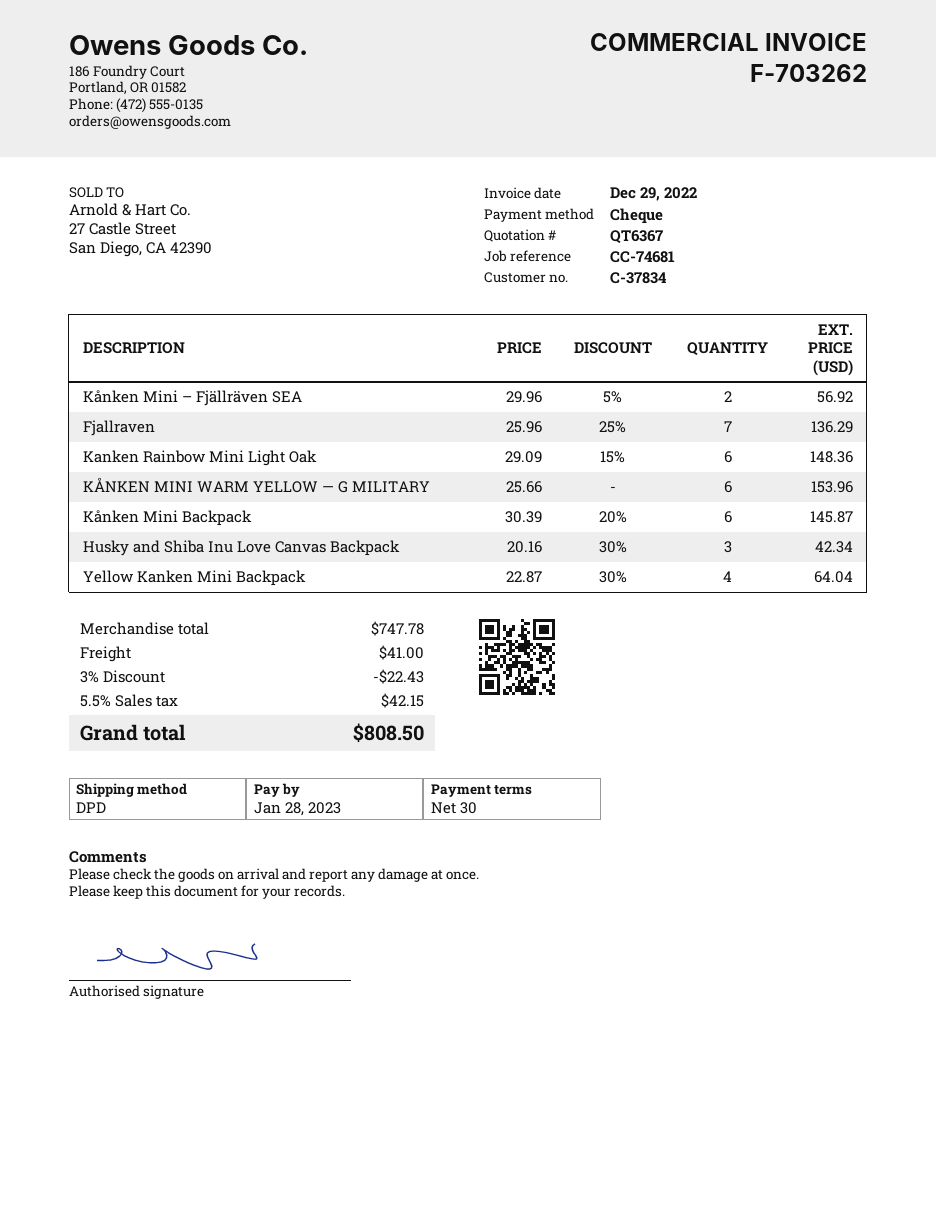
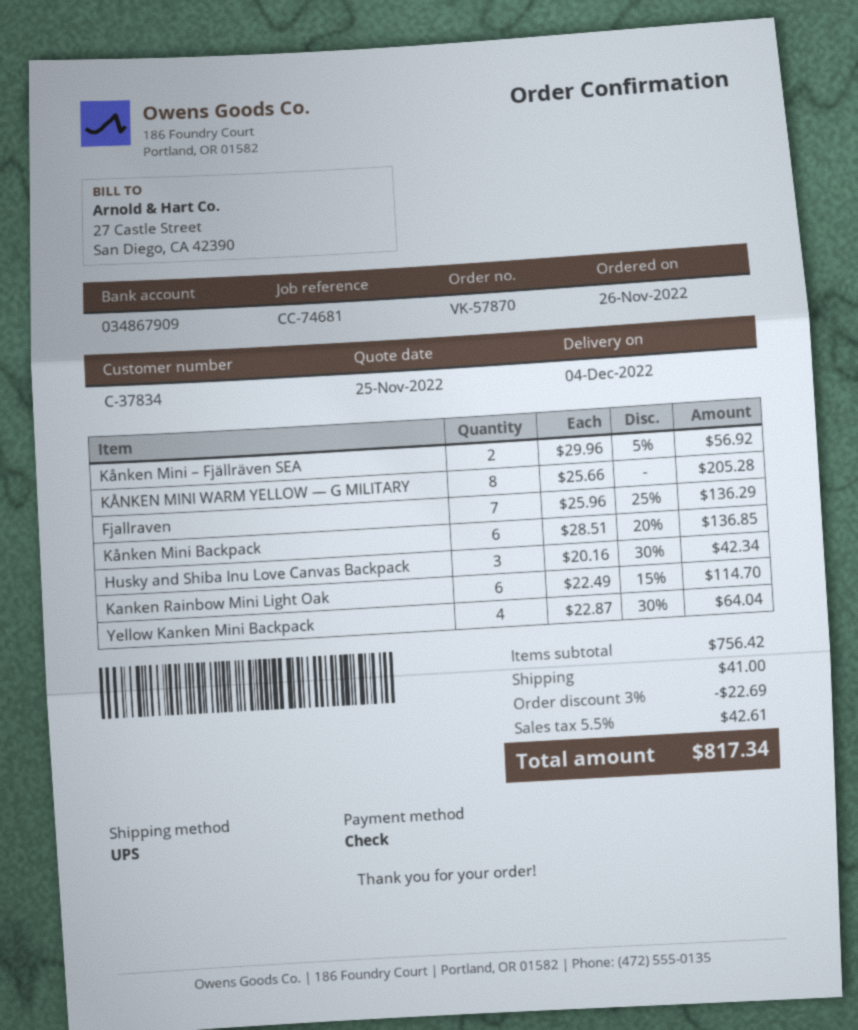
shipping method: DPD -> UPS
Kanken Rainbow Mini Light Oak: 6 x 29.09 - 15% = 148.36 -> 6 x 22.49 - 15% = 114.70
KÅNKEN MINI WARM YELLOW — G MILITARY: 6 x 25.66 = 153.96 -> 8 x 25.66 = 205.28
Kånken Mini Backpack: 6 x 30.39 - 20% = 145.87 -> 6 x 28.51 - 20% = 136.85
subtotal: 747.78 -> 756.42
discount: 3% = 22.43 -> 3% = 22.69
tax: 5.5% = 42.15 -> 5.5% = 42.61
total: 808.50 -> 817.34

